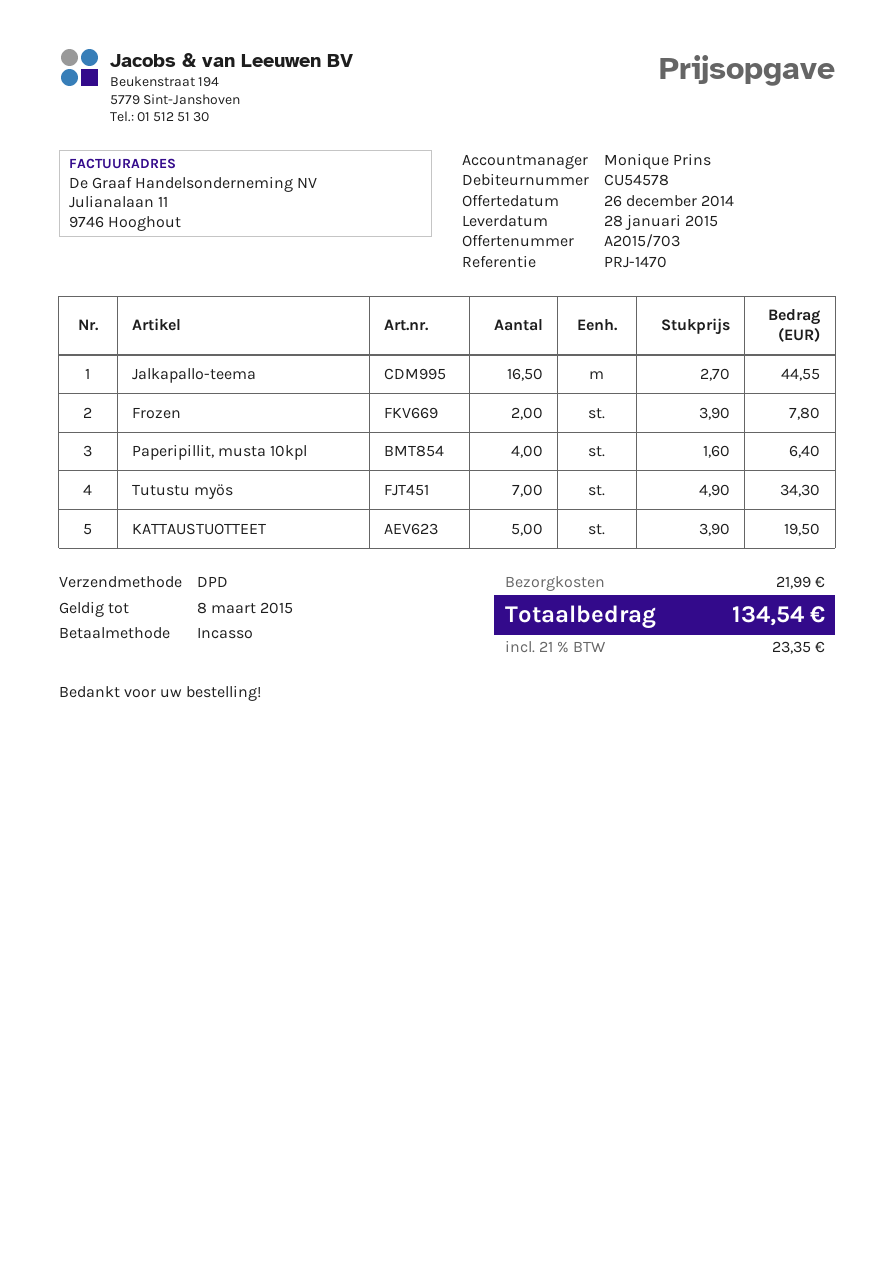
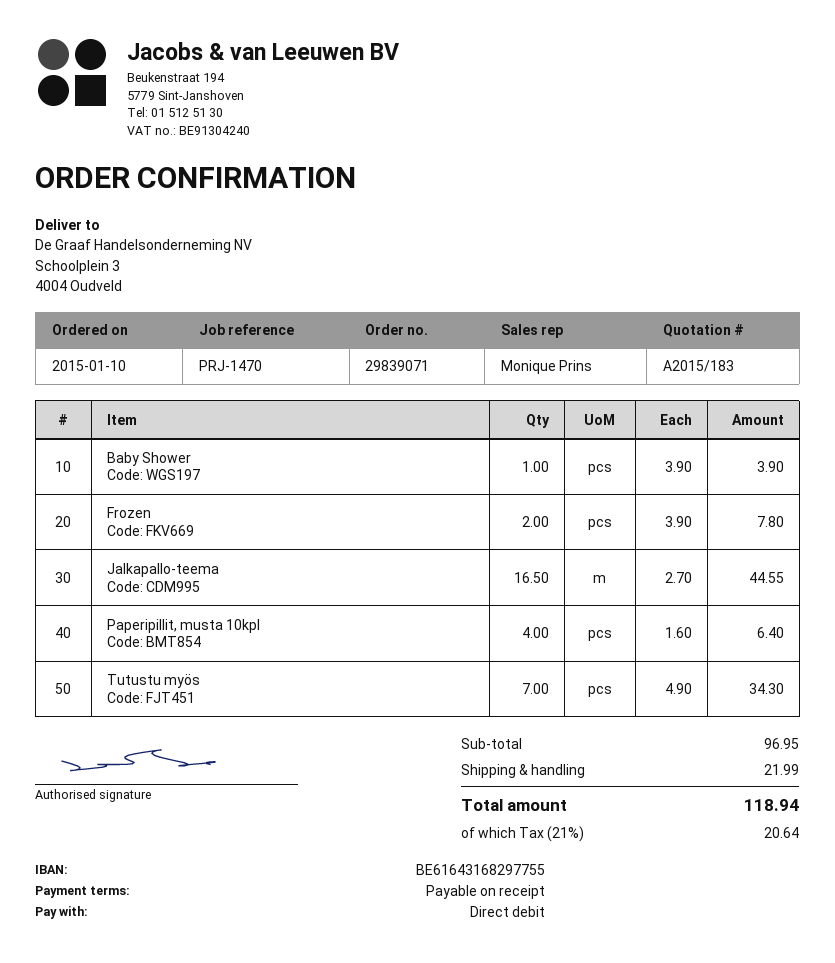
quote number: A2015/703 -> A2015/183
KATTAUSTUOTTEET: 5 x 3.90 = 19.50 -> none
Baby Shower: none -> 1 x 3.90 = 3.90
tax: 21% = 23.35 -> 21% = 20.64
total: 134.54 -> 118.94

